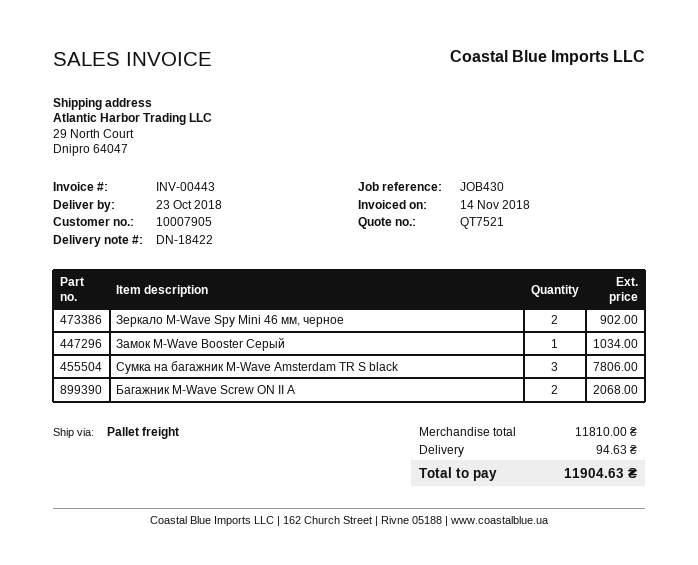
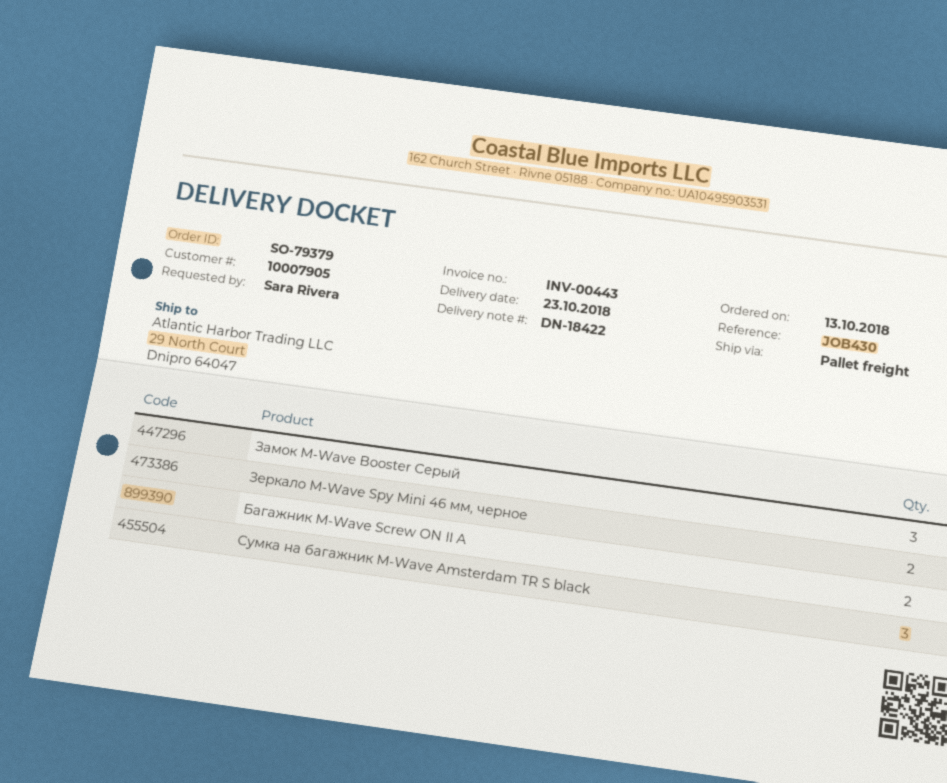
Замок M-Wave Booster Серый: 1 -> 3

